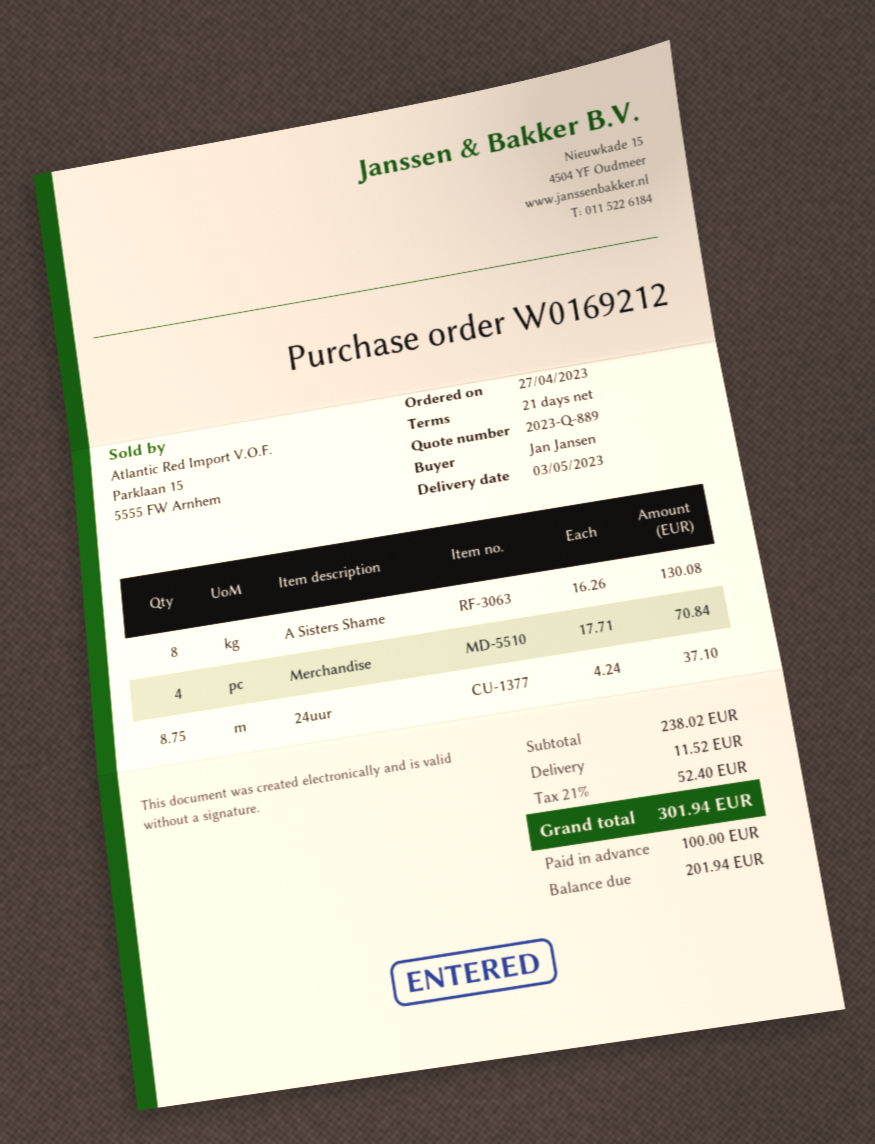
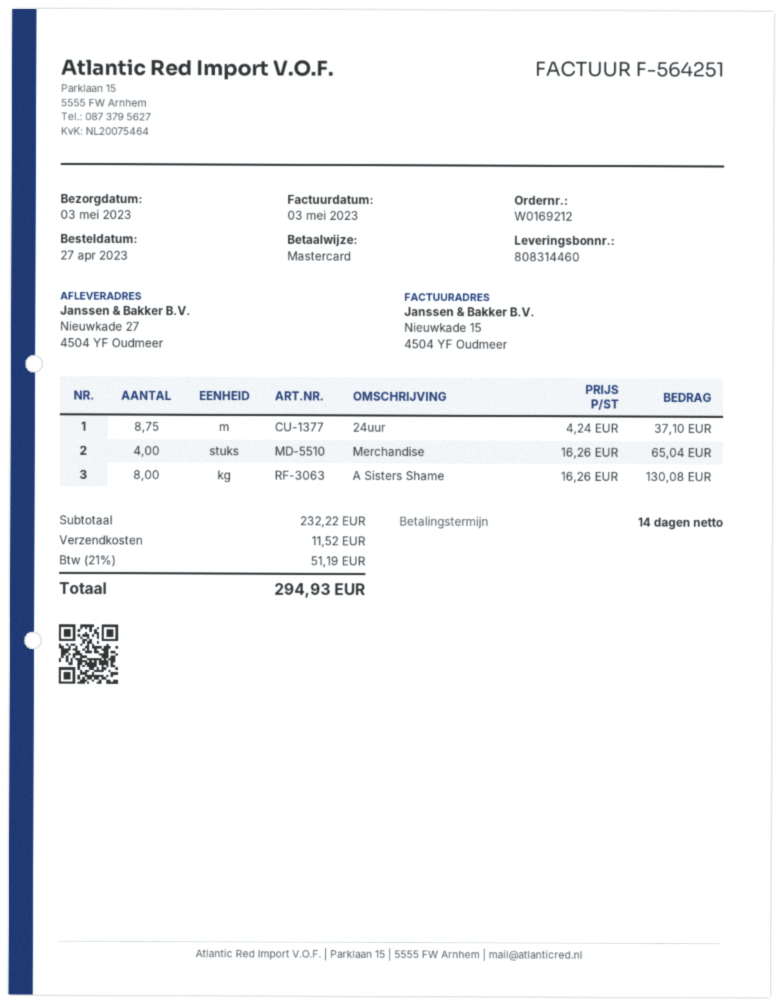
payment terms: 21 days -> 14 days
Merchandise: 4 x 17.71 = 70.84 -> 4 x 16.26 = 65.04
subtotal: 238.02 -> 232.22
tax: 21% = 52.40 -> 21% = 51.19
total: 301.94 -> 294.93

